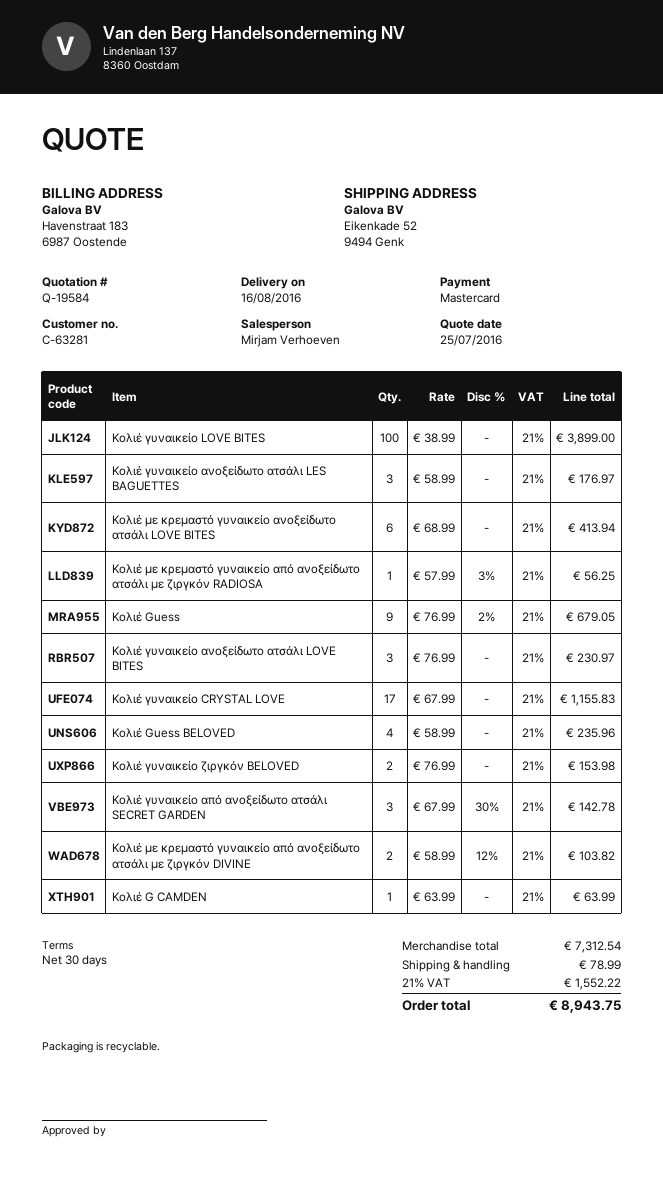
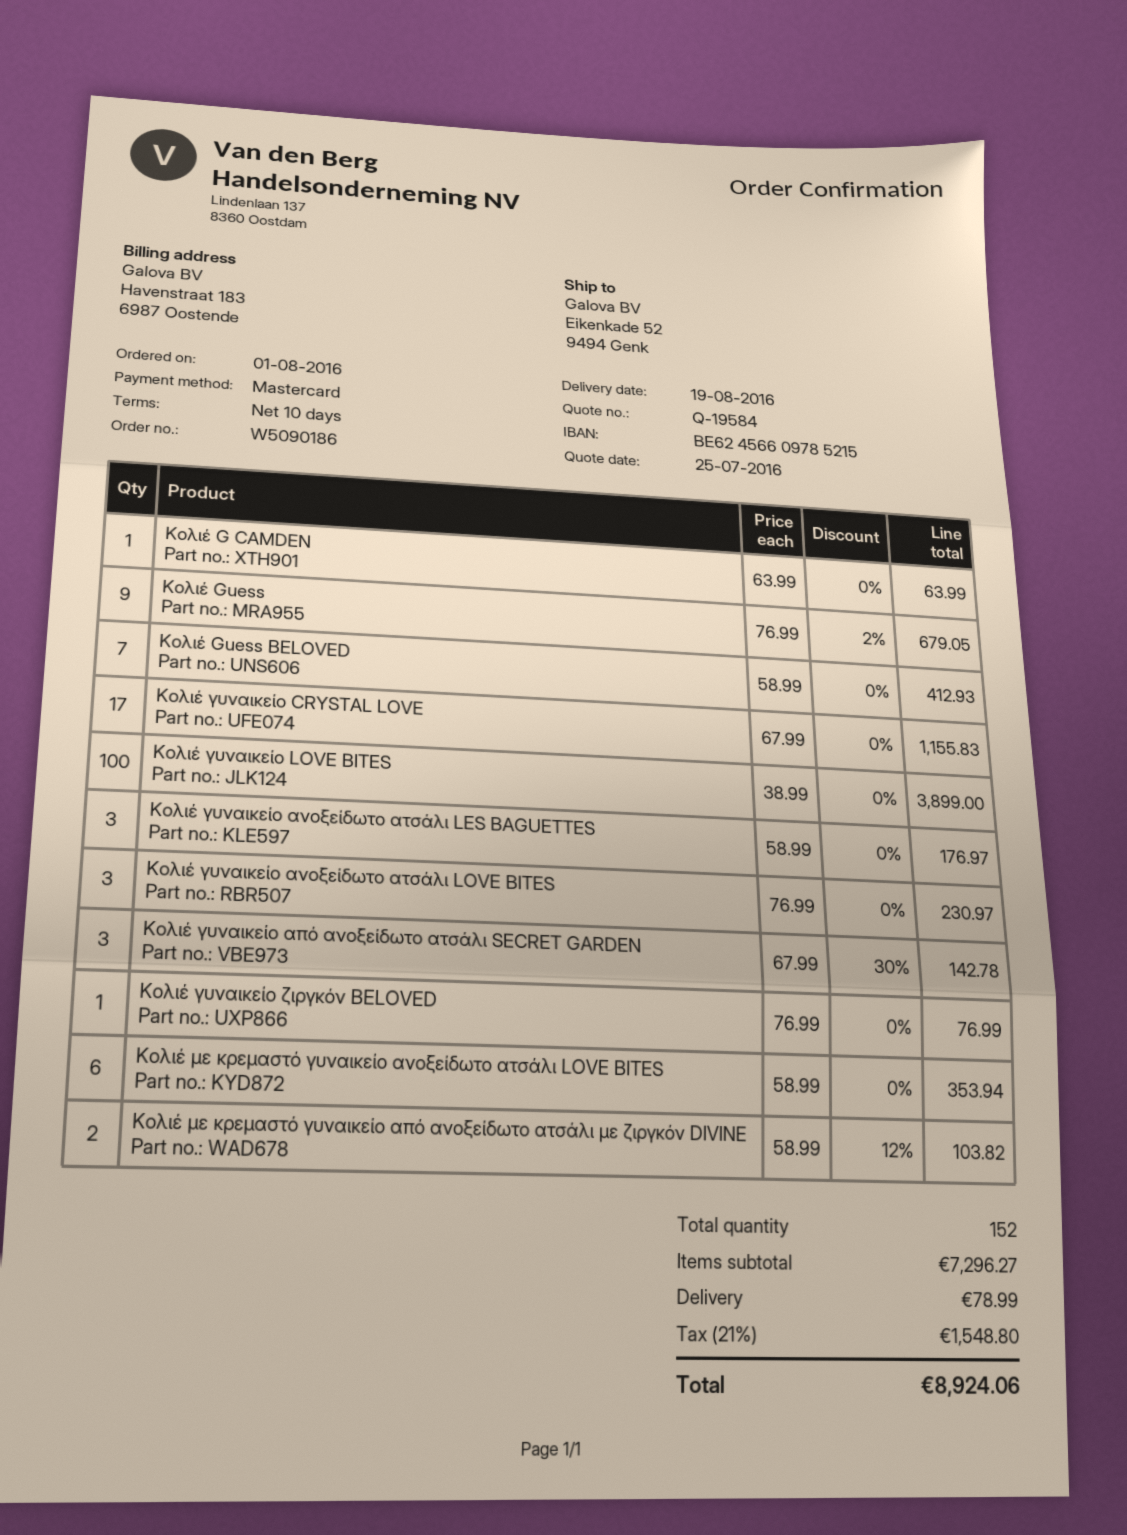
delivery date: 2016-08-16 -> 2016-08-19
payment terms: 30 days -> 10 days
Κολιέ με κρεμαστό γυναικείο ανοξείδωτο ατσάλι LOVE BITES: 6 x 68.99 = 413.94 -> 6 x 58.99 = 353.94
Κολιέ με κρεμαστό γυναικείο από ανοξείδωτο ατσάλι με ζιργκόν RADIOSA: 1 x 57.99 - 3% = 56.25 -> none
Κολιέ Guess BELOVED: 4 x 58.99 = 235.96 -> 7 x 58.99 = 412.93
Κολιέ γυναικείο ζιργκόν BELOVED: 2 x 76.99 = 153.98 -> 1 x 76.99 = 76.99
subtotal: 7312.54 -> 7296.27
tax: 21% = 1552.22 -> 21% = 1548.80
total: 8943.75 -> 8924.06

